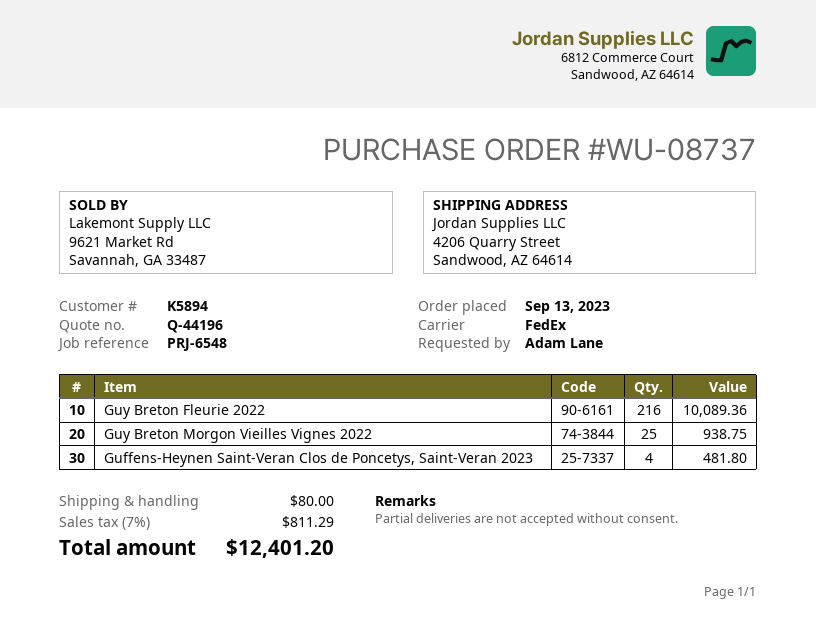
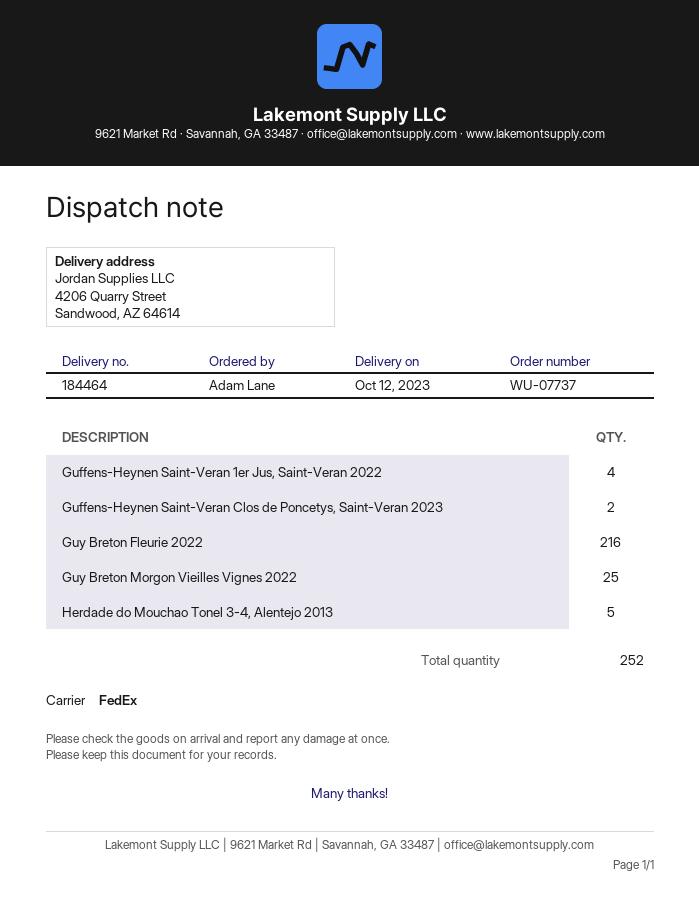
order number: WU-08737 -> WU-07737
Guffens-Heynen Saint-Veran Clos de Poncetys, Saint-Veran 2023: 4 -> 2
Guffens-Heynen Saint-Veran 1er Jus, Saint-Veran 2022: none -> 4
Herdade do Mouchao Tonel 3-4, Alentejo 2013: none -> 5

